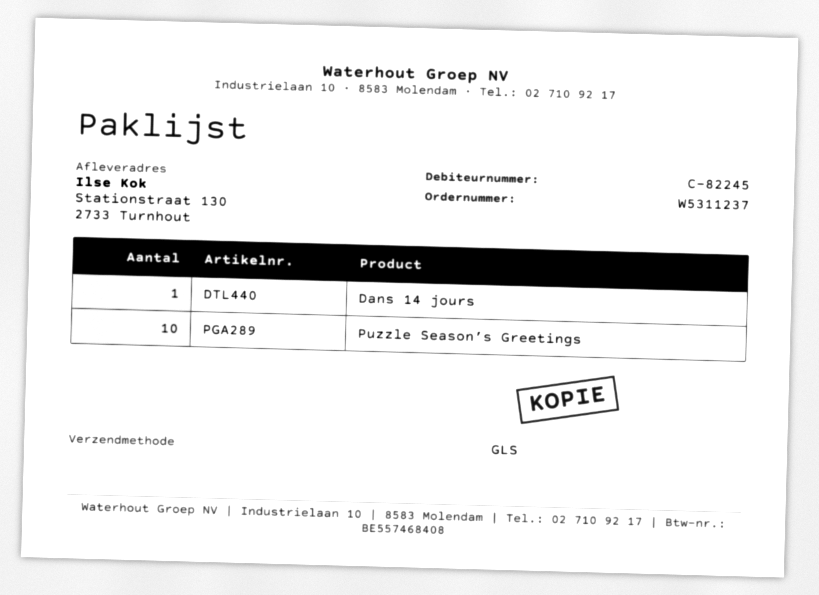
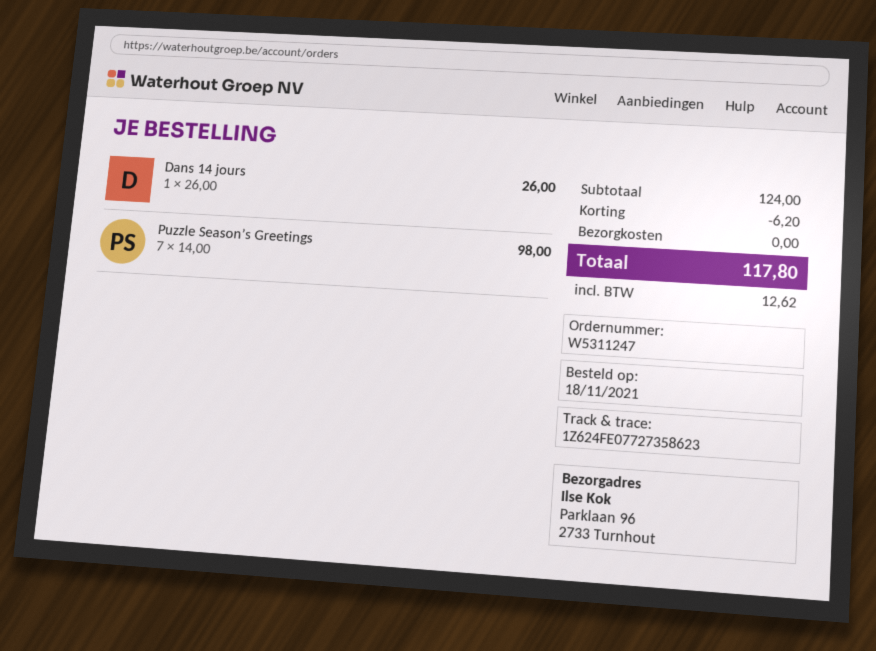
order number: W5311237 -> W5311247
ship to: Stationstraat 130, 2733 Turnhout -> Parklaan 96, 2733 Turnhout
Puzzle Season’s Greetings: 10 -> 7

